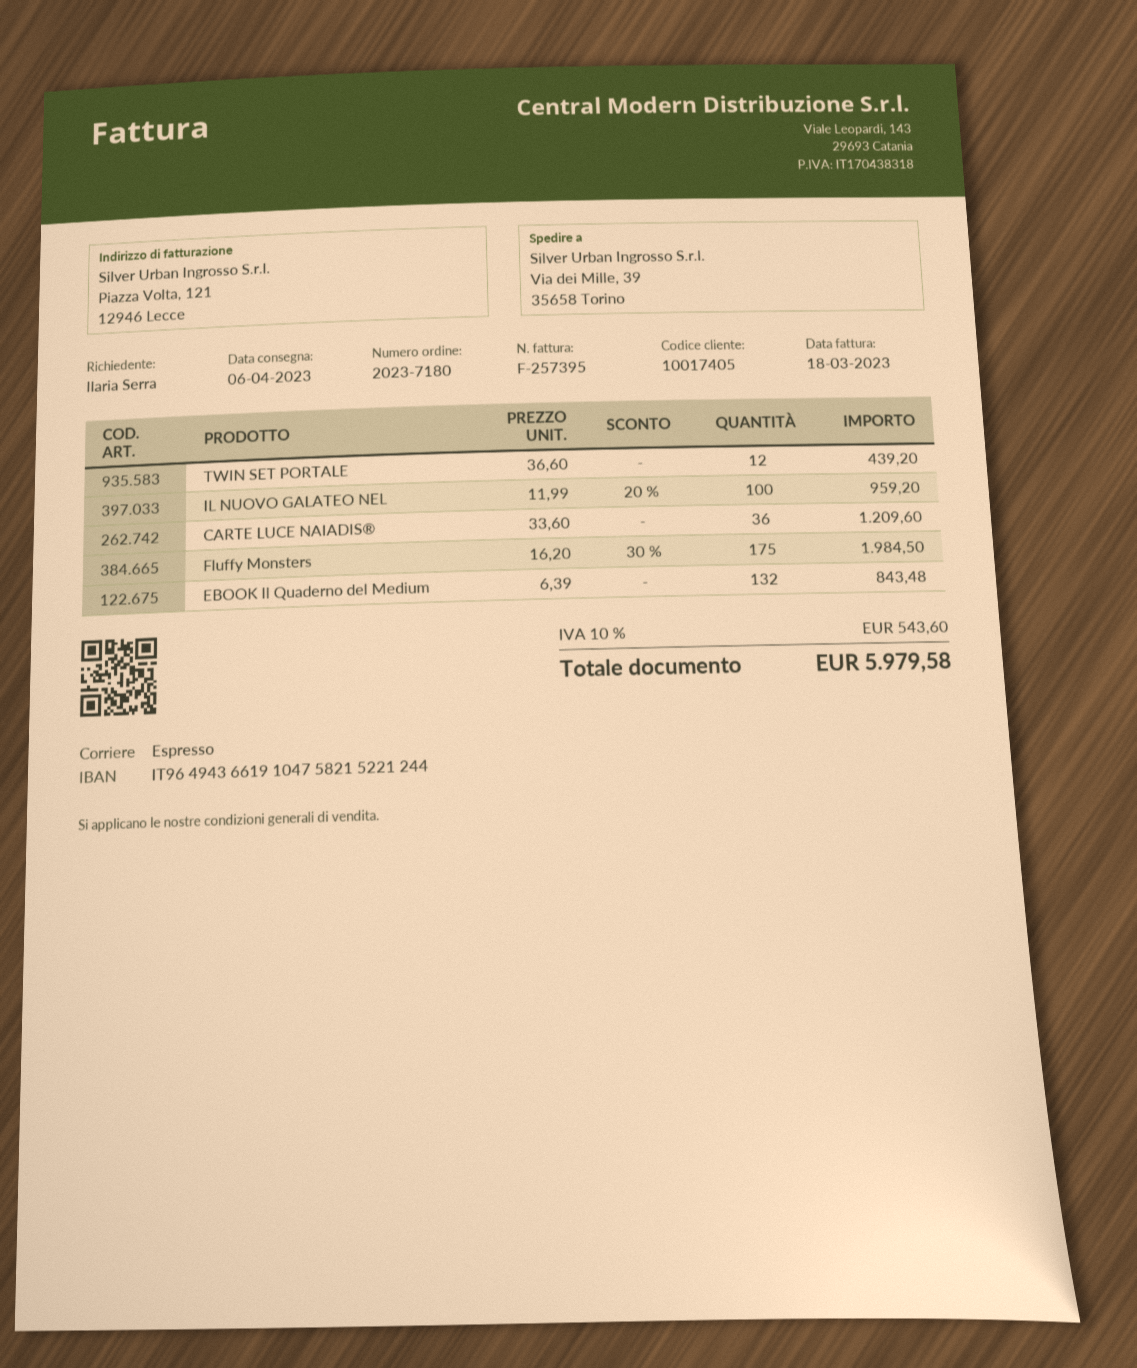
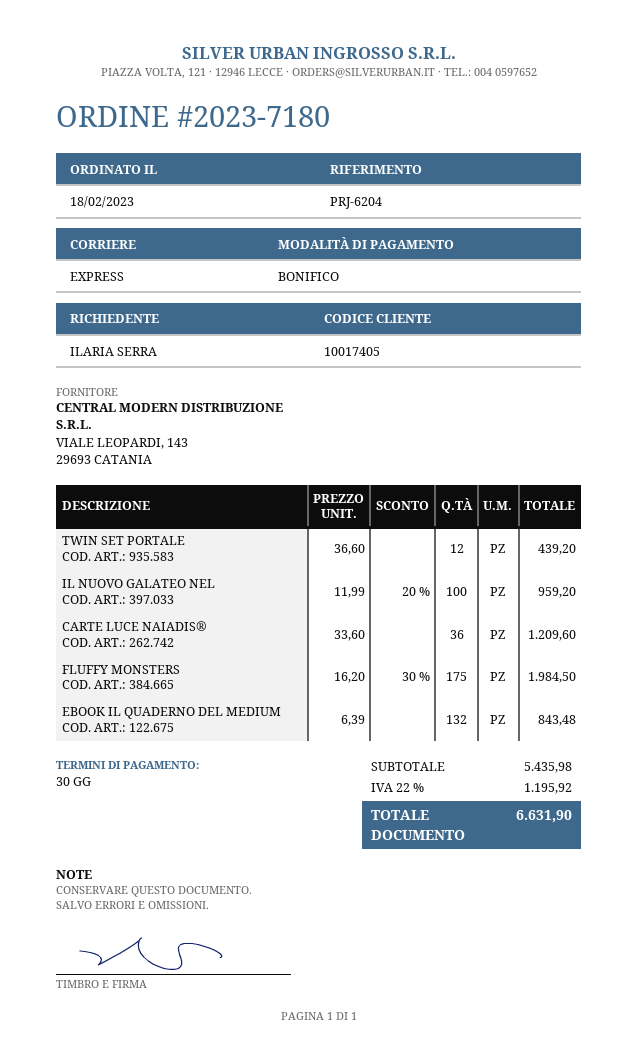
tax: 10% = 543.60 -> 22% = 1195.92
total: 5979.58 -> 6631.90

